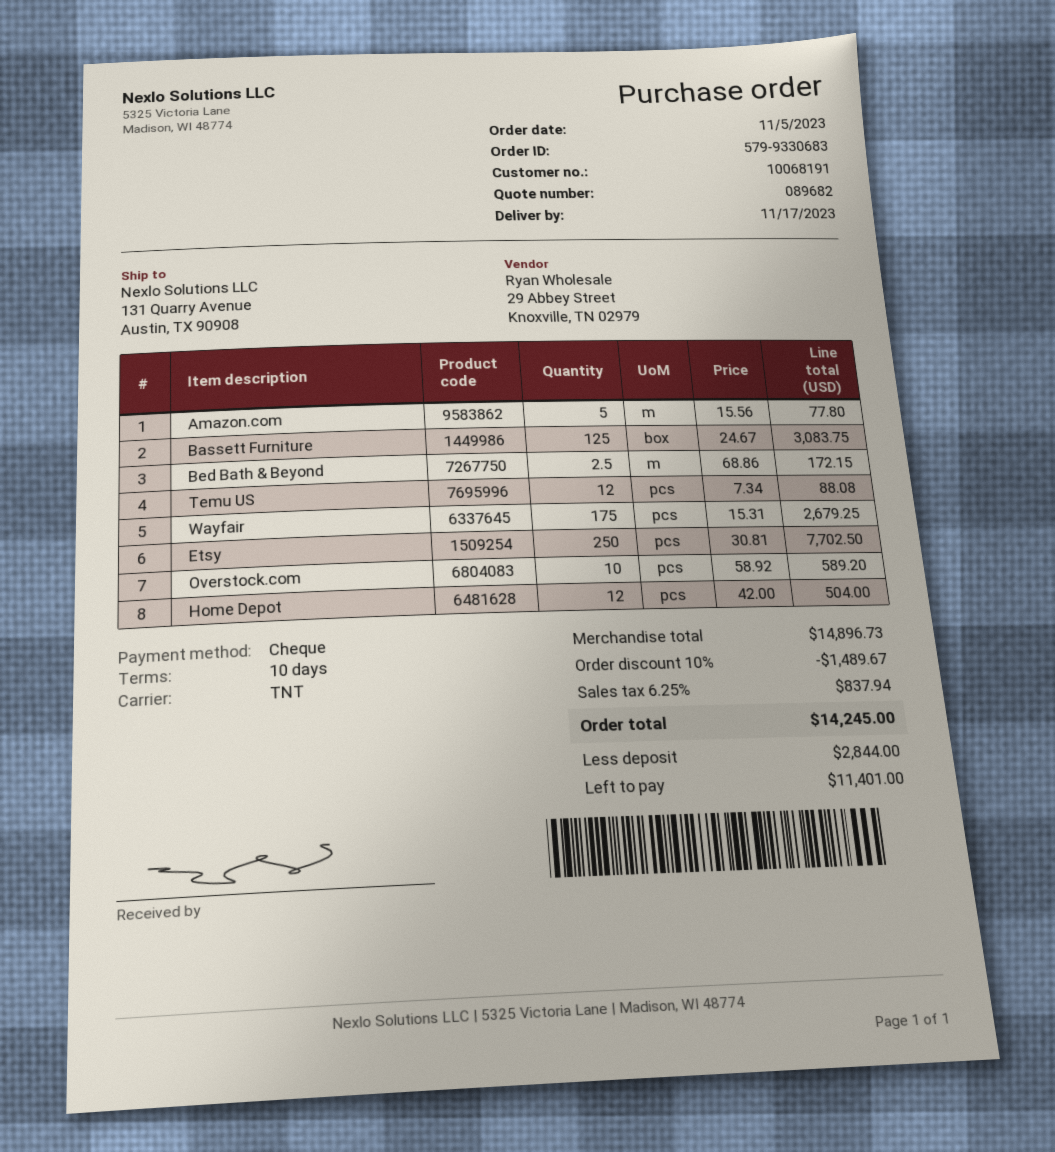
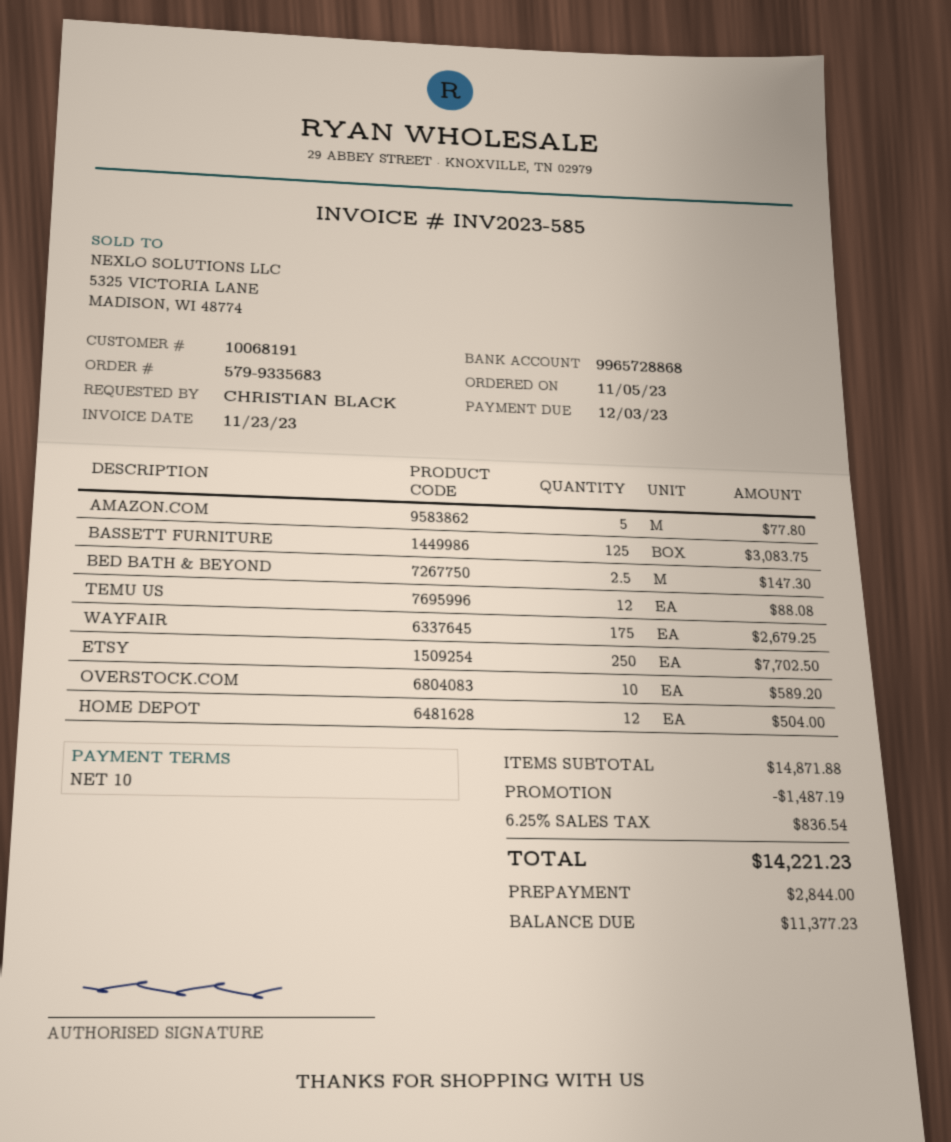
order number: 579-9330683 -> 579-9335683
Bed Bath & Beyond: 2.5 for 172.15 -> 2.5 for 147.30
subtotal: 14896.73 -> 14871.88
discount: 1489.67 -> 1487.19
tax: 6.25% = 837.94 -> 6.25% = 836.54
total: 14245.00 -> 14221.23
balance: 11401.00 -> 11377.23

